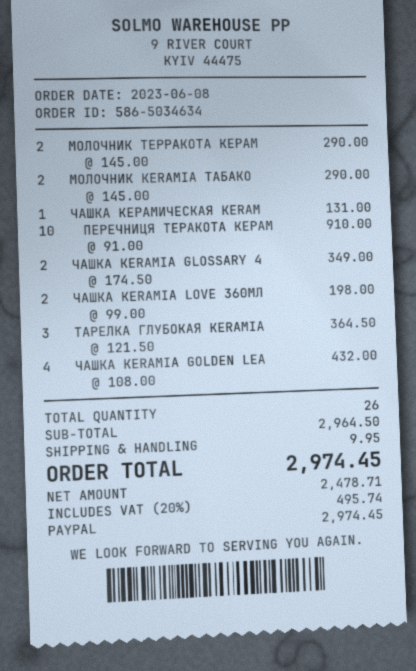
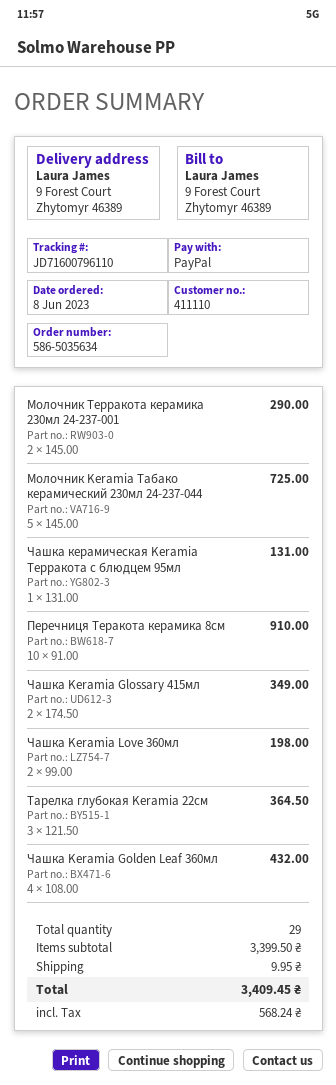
order number: 586-5034634 -> 586-5035634
МОЛОЧНИК KERAMIA ТАБАКО: 2 x 145.00 = 290.00 -> 5 x 145.00 = 725.00
total quantity: 26 -> 29
subtotal: 2964.50 -> 3399.50
tax: 495.74 -> 568.24
total: 2974.45 -> 3409.45

